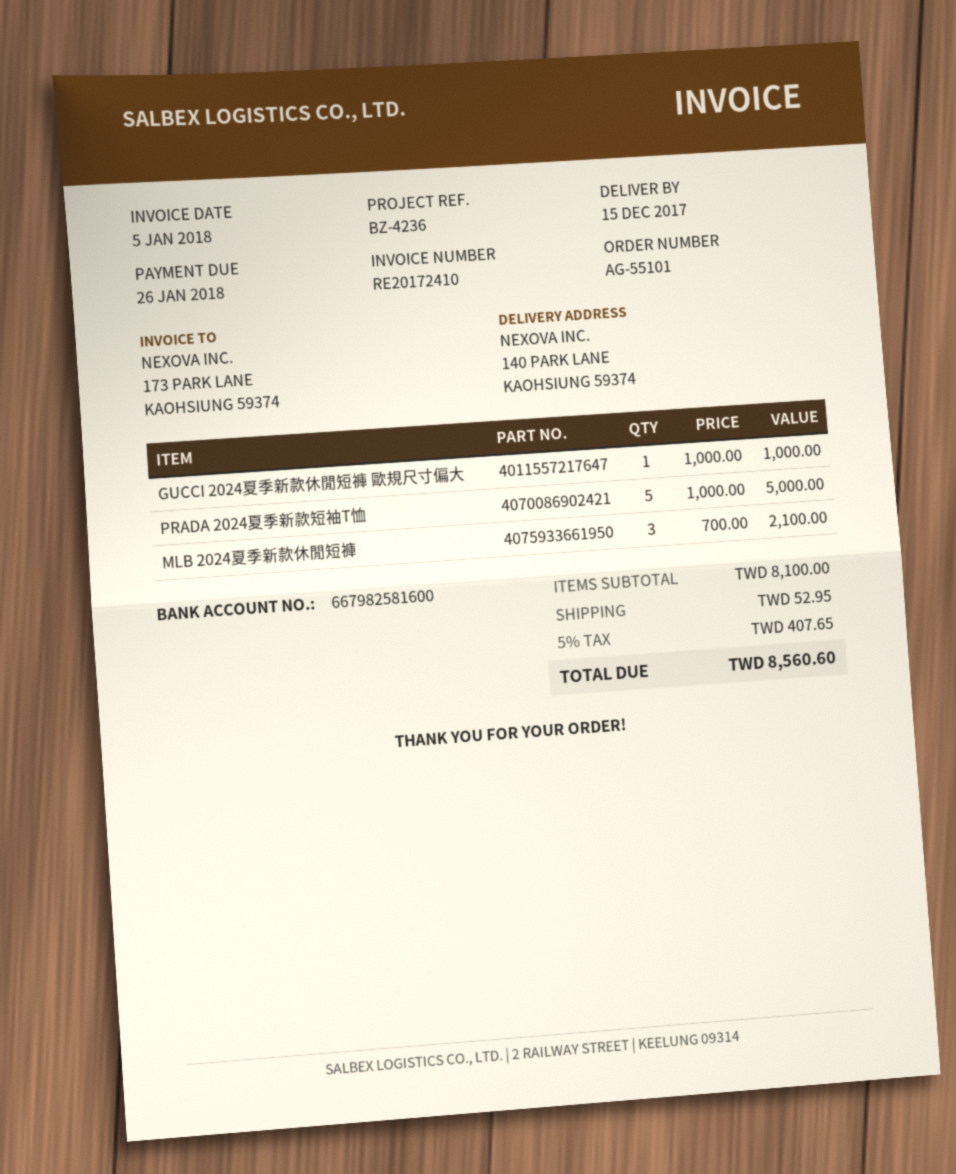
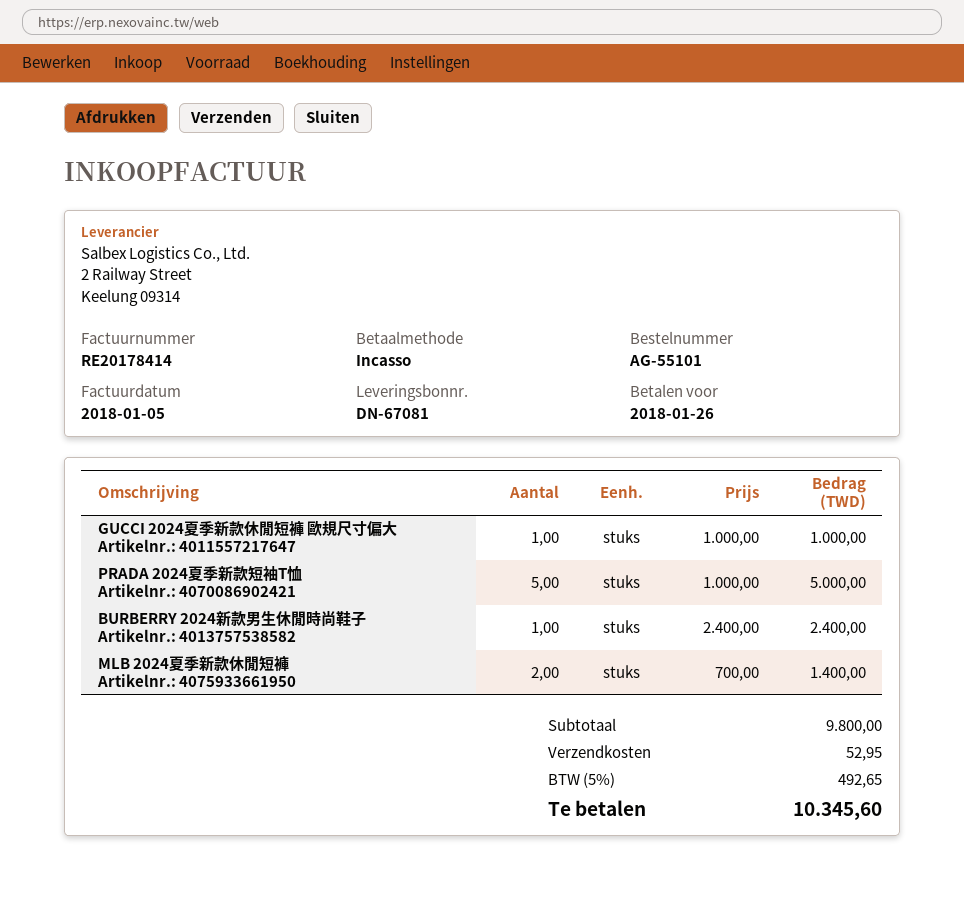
invoice number: RE20172410 -> RE20178414
MLB 2024夏季新款休閒短褲: 3 x 700.00 = 2100.00 -> 2 x 700.00 = 1400.00
BURBERRY 2024新款男生休閒時尚鞋子: none -> 1 x 2400.00 = 2400.00
subtotal: 8100.00 -> 9800.00
tax: 5% = 407.65 -> 5% = 492.65
total: 8560.60 -> 10345.60

